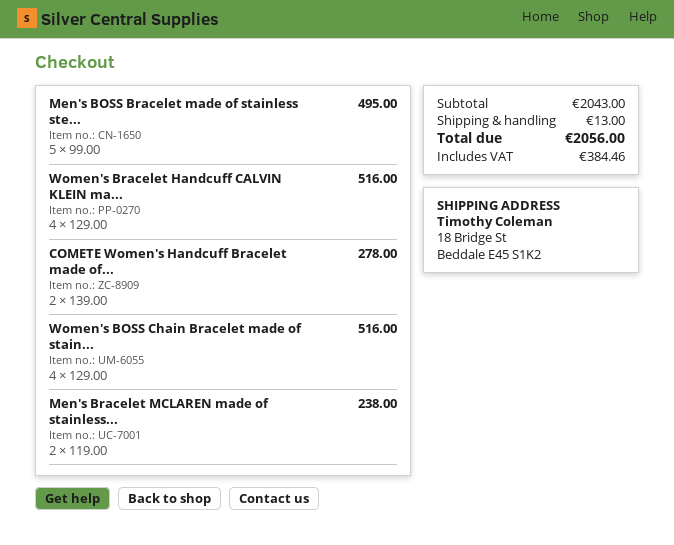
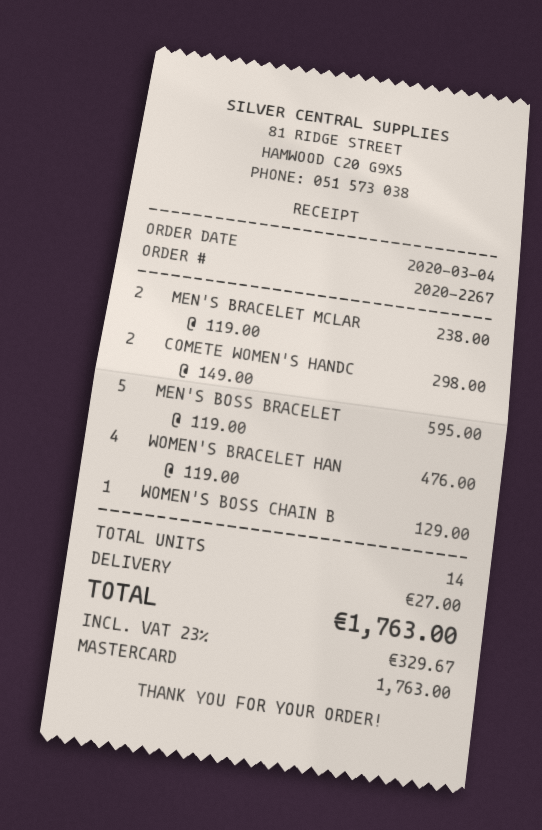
Men's BOSS Bracelet made of stainless ste...: 5 x 99.00 = 495.00 -> 5 x 119.00 = 595.00
Women's Bracelet Handcuff CALVIN KLEIN ma...: 4 x 129.00 = 516.00 -> 4 x 119.00 = 476.00
COMETE Women's Handcuff Bracelet made of...: 2 x 139.00 = 278.00 -> 2 x 149.00 = 298.00
Women's BOSS Chain Bracelet made of stain...: 4 x 129.00 = 516.00 -> 1 x 129.00 = 129.00
shipping: 13.00 -> 27.00
tax: 384.46 -> 329.67
total: 2056.00 -> 1763.00

